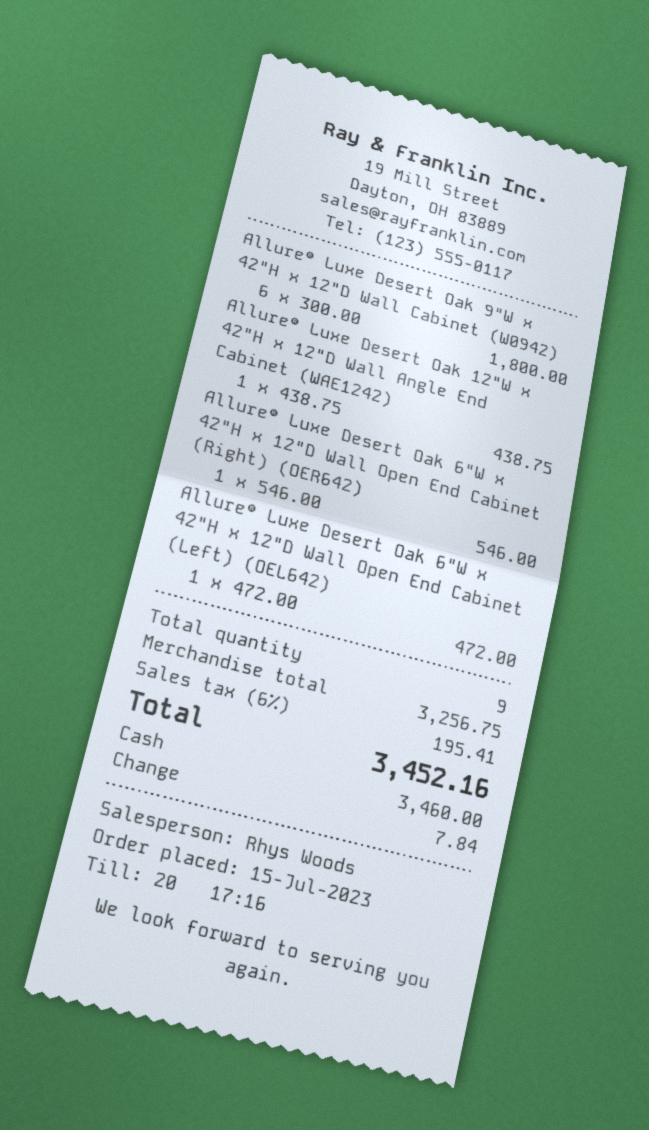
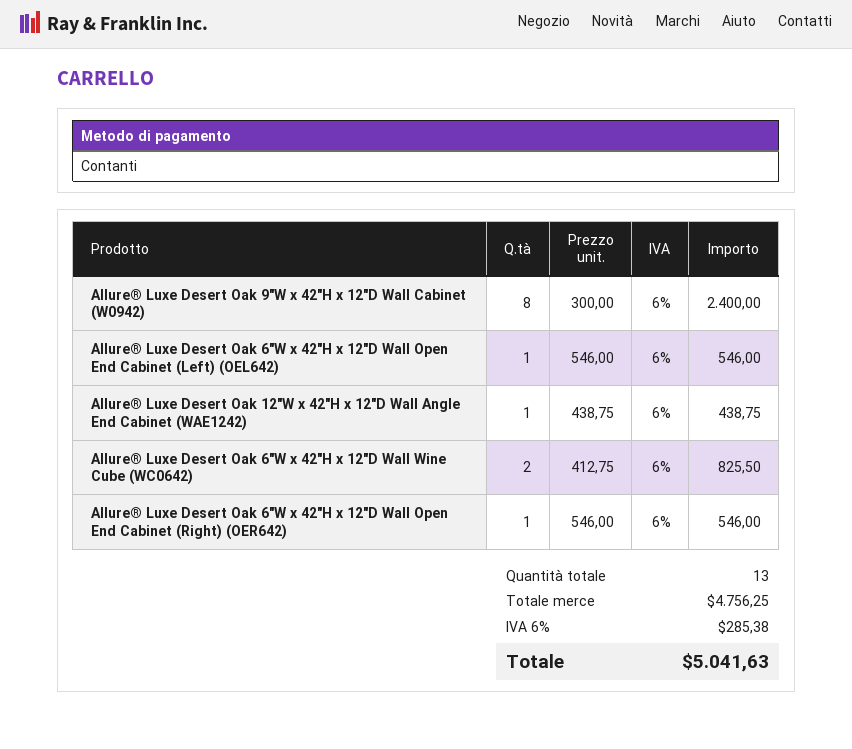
Allure® Luxe Desert Oak 9"W x 42"H x 12"D Wall Cabinet (W0942): 6 x 300.00 = 1800.00 -> 8 x 300.00 = 2400.00
Allure® Luxe Desert Oak 6"W x 42"H x 12"D Wall Open End Cabinet (Left) (OEL642): 1 x 472.00 = 472.00 -> 1 x 546.00 = 546.00
Allure® Luxe Desert Oak 6"W x 42"H x 12"D Wall Wine Cube (WC0642): none -> 2 x 412.75 = 825.50
total quantity: 9 -> 13
subtotal: 3256.75 -> 4756.25
tax: 6% = 195.41 -> 6% = 285.38
total: 3452.16 -> 5041.63

